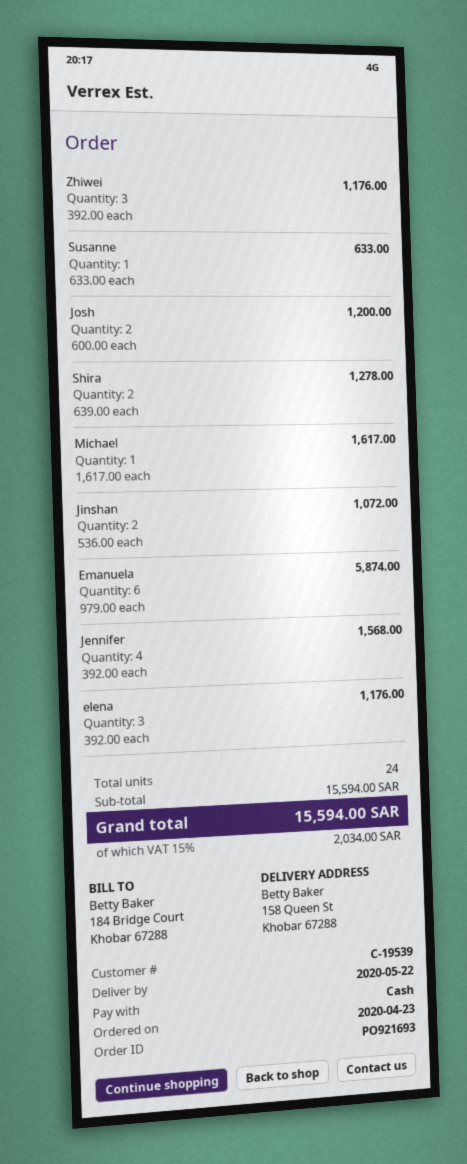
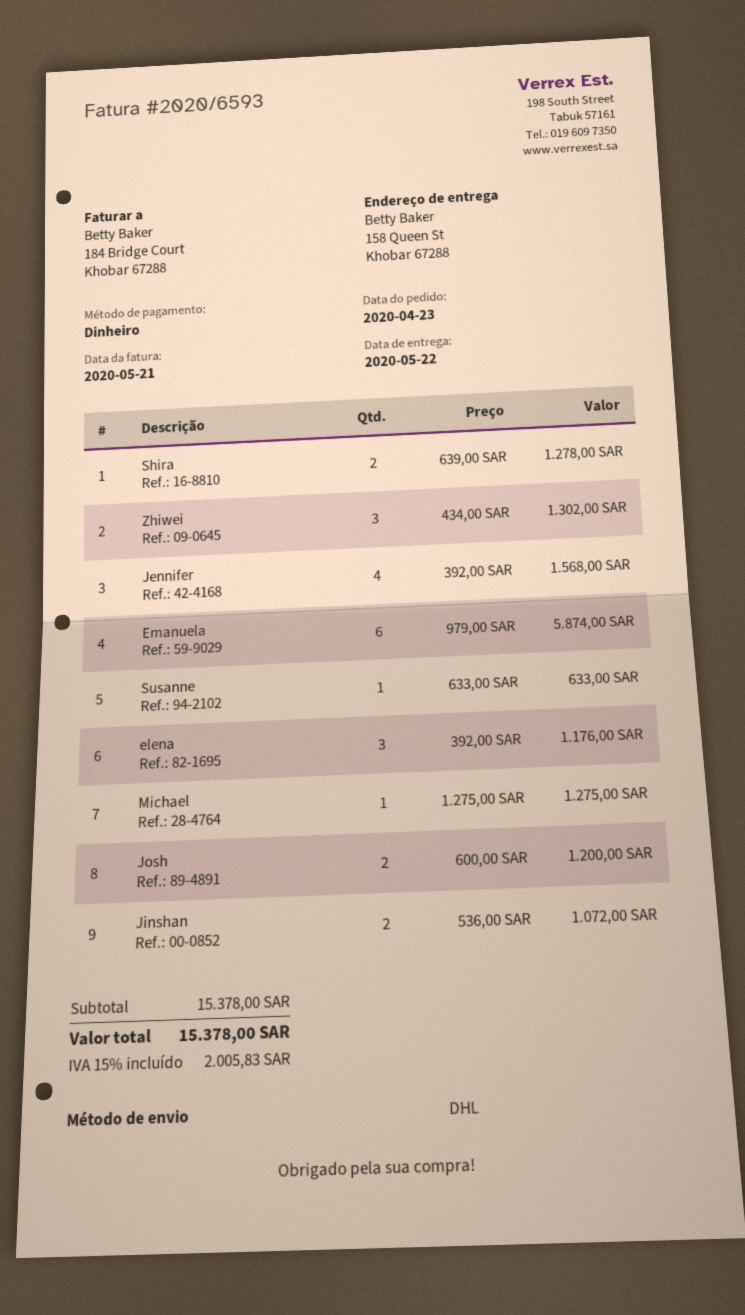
Zhiwei: 3 x 392.00 = 1176.00 -> 3 x 434.00 = 1302.00
Michael: 1 x 1617.00 = 1617.00 -> 1 x 1275.00 = 1275.00
subtotal: 15594.00 -> 15378.00
tax: 15% = 2034.00 -> 15% = 2005.83
total: 15594.00 -> 15378.00

